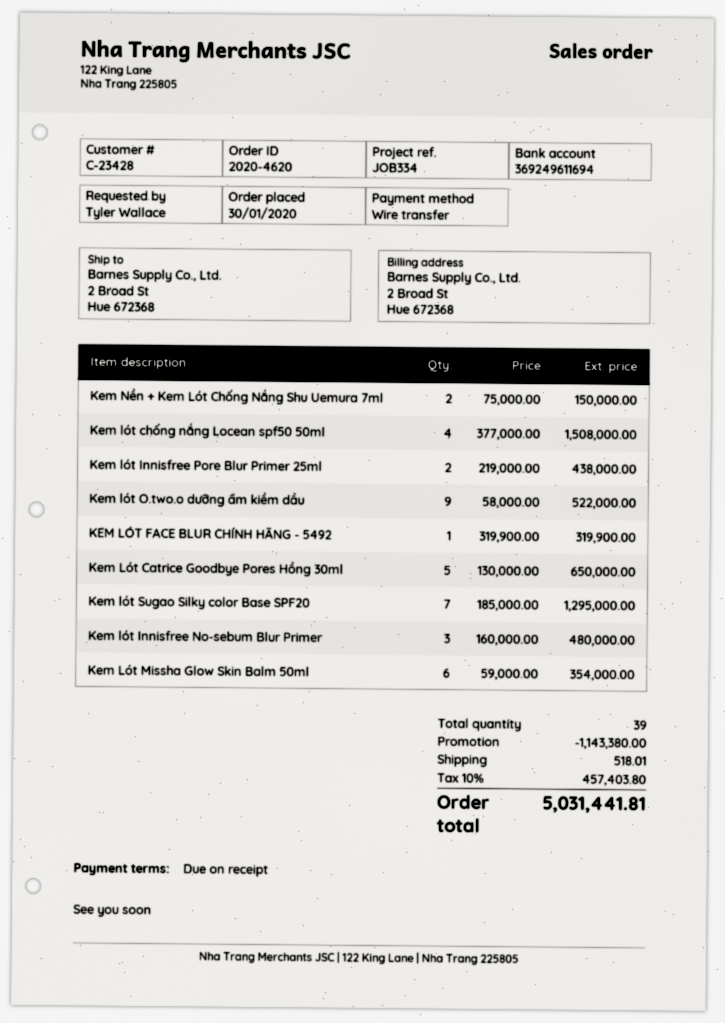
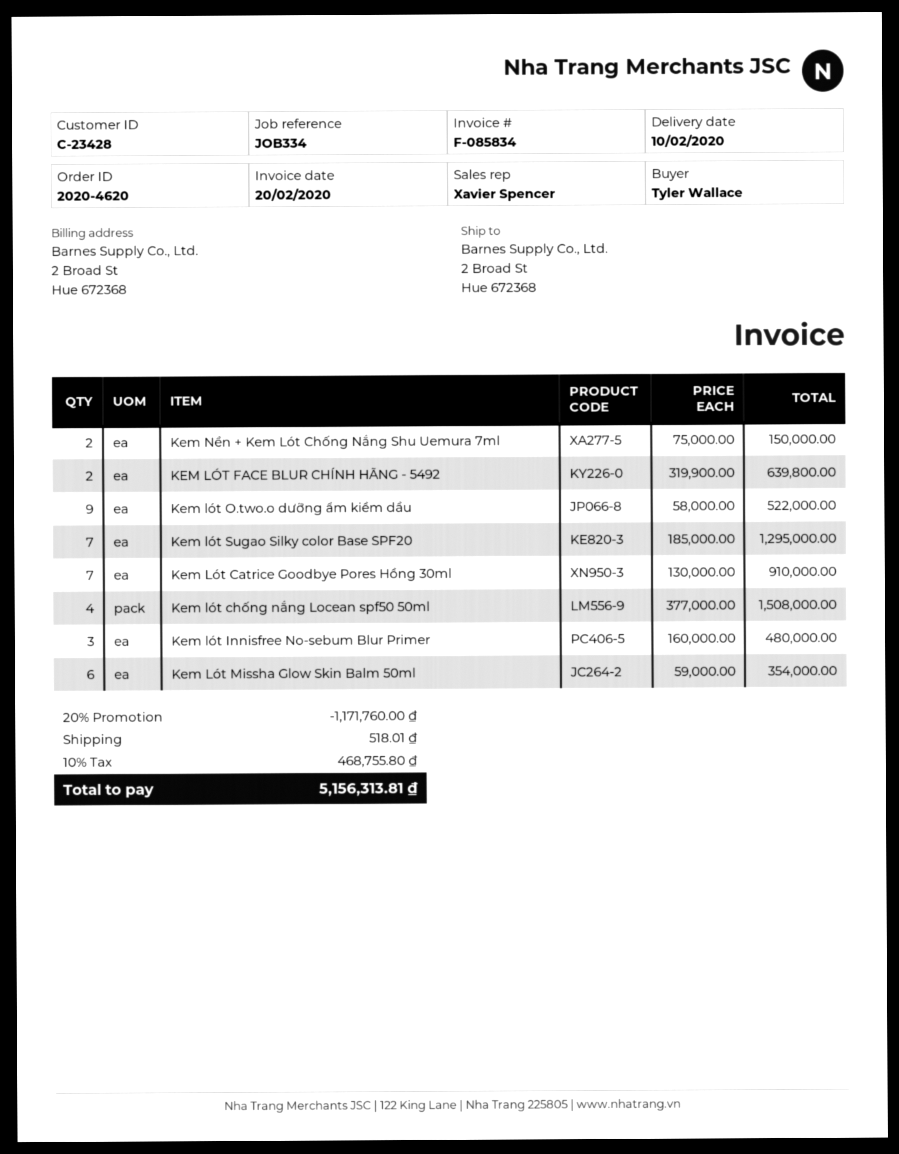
Kem lót Innisfree Pore Blur Primer 25ml: 2 x 219000.00 = 438000.00 -> none
KEM LÓT FACE BLUR CHÍNH HÃNG - 5492: 1 x 319900.00 = 319900.00 -> 2 x 319900.00 = 639800.00
Kem Lót Catrice Goodbye Pores Hồng 30ml: 5 x 130000.00 = 650000.00 -> 7 x 130000.00 = 910000.00
discount: 1143380.00 -> 1171760.00
tax: 10% = 457403.80 -> 10% = 468755.80
total: 5031441.81 -> 5156313.81

